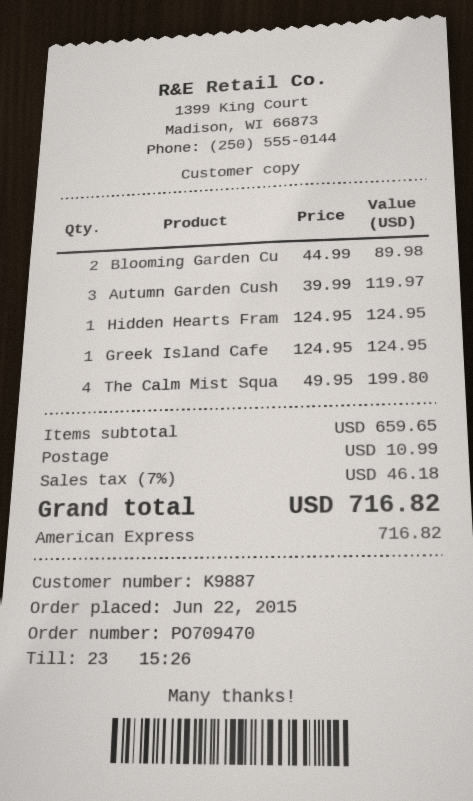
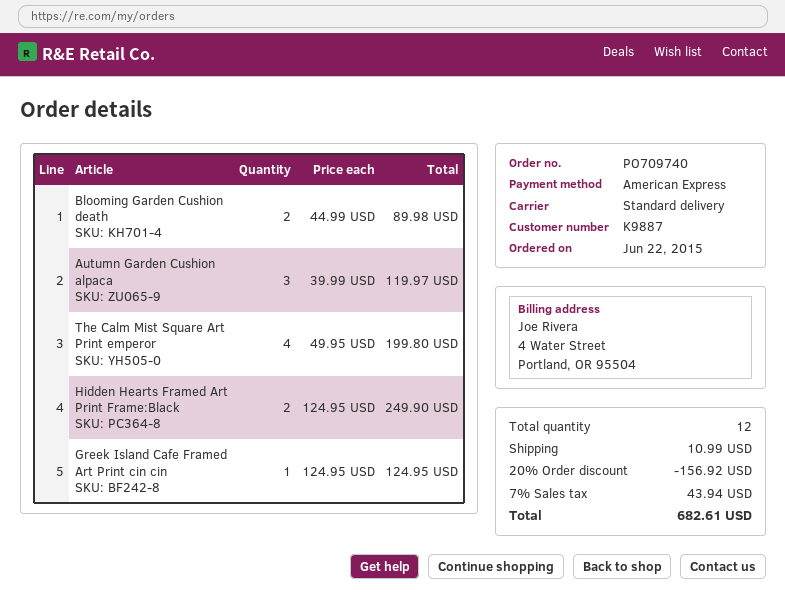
order number: PO709470 -> PO709740
Hidden Hearts Fram: 1 x 124.95 = 124.95 -> 2 x 124.95 = 249.90
discount: none -> 20% = 156.92
tax: 7% = 46.18 -> 7% = 43.94
total: 716.82 -> 682.61

